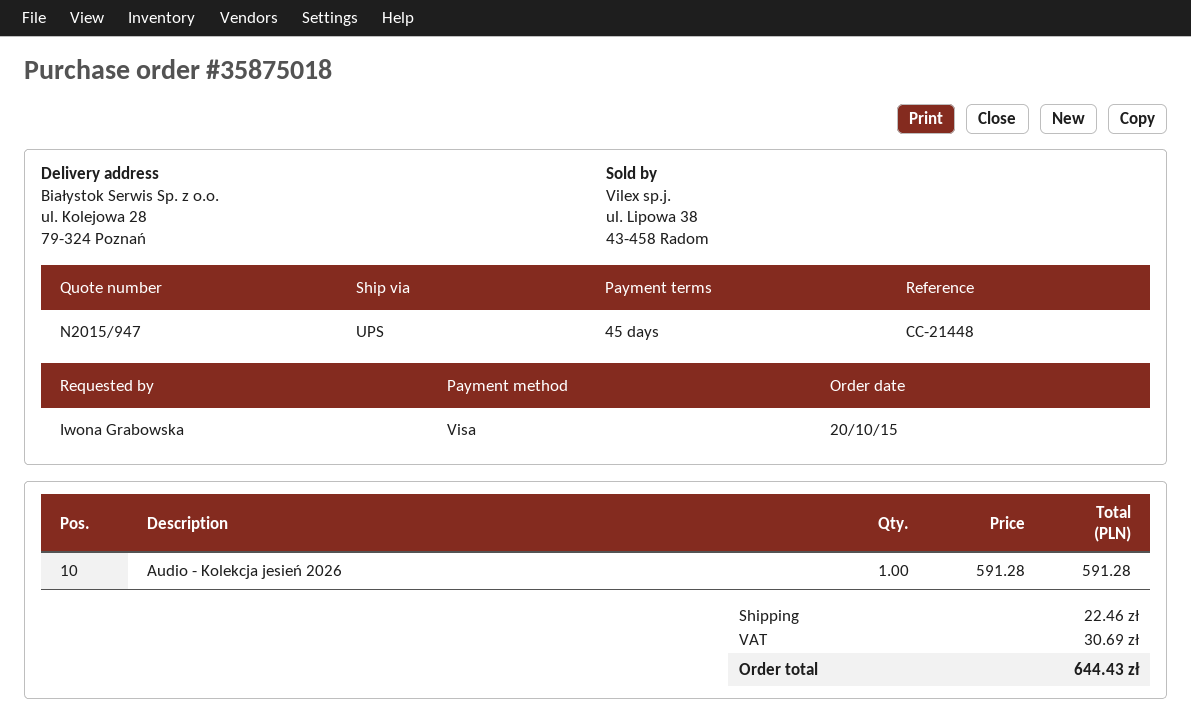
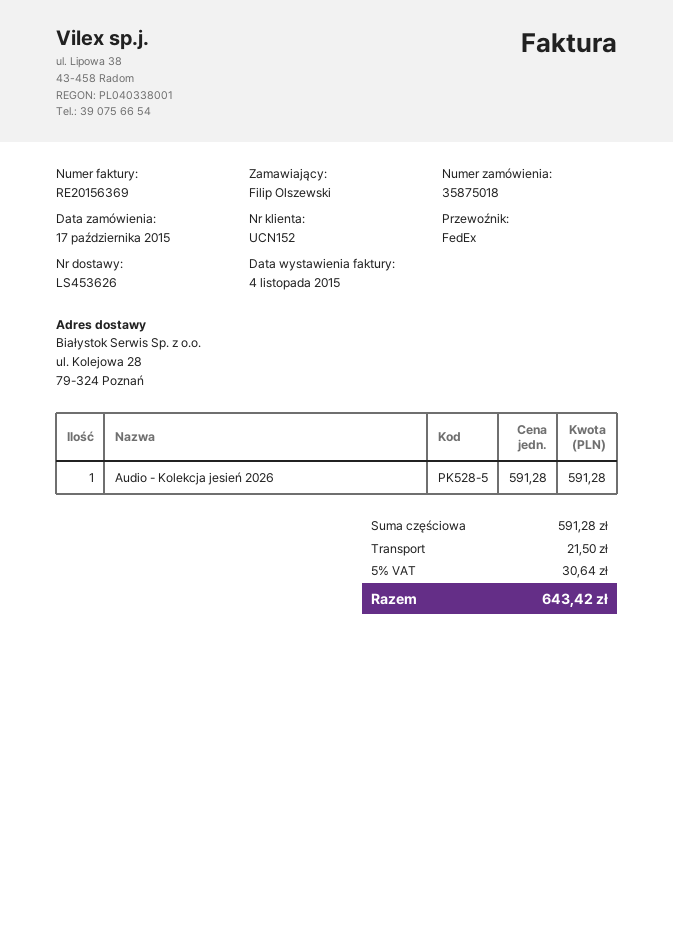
order date: 2015-10-20 -> 2015-10-17
ordered by: Iwona Grabowska -> Filip Olszewski
shipping method: UPS -> FedEx
shipping: 22.46 -> 21.50
tax: 30.69 -> 30.64
total: 644.43 -> 643.42

